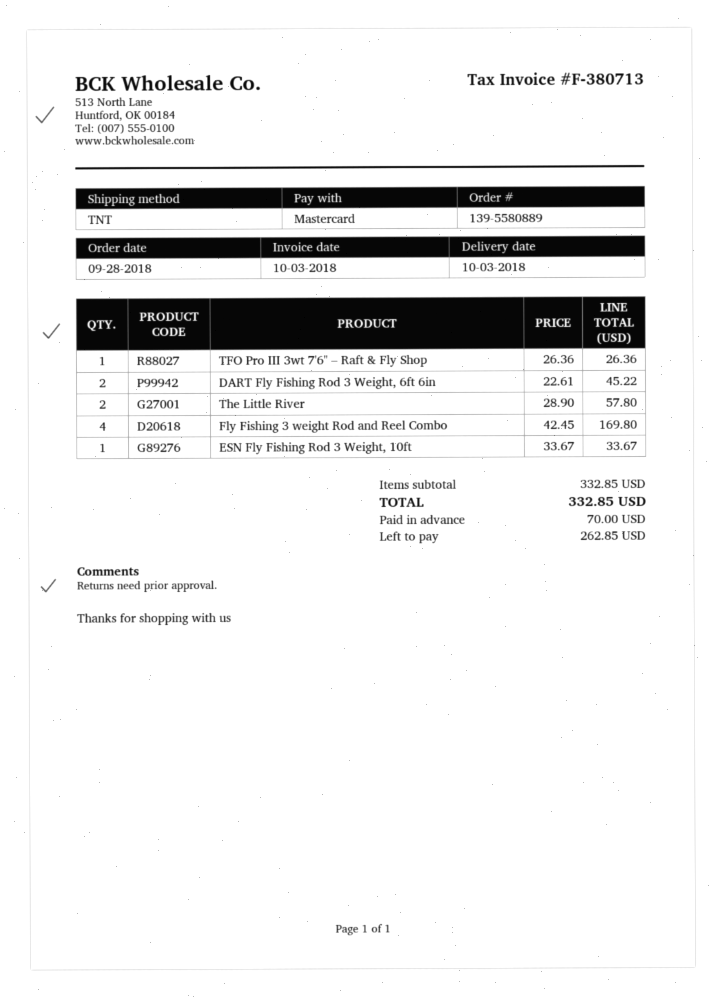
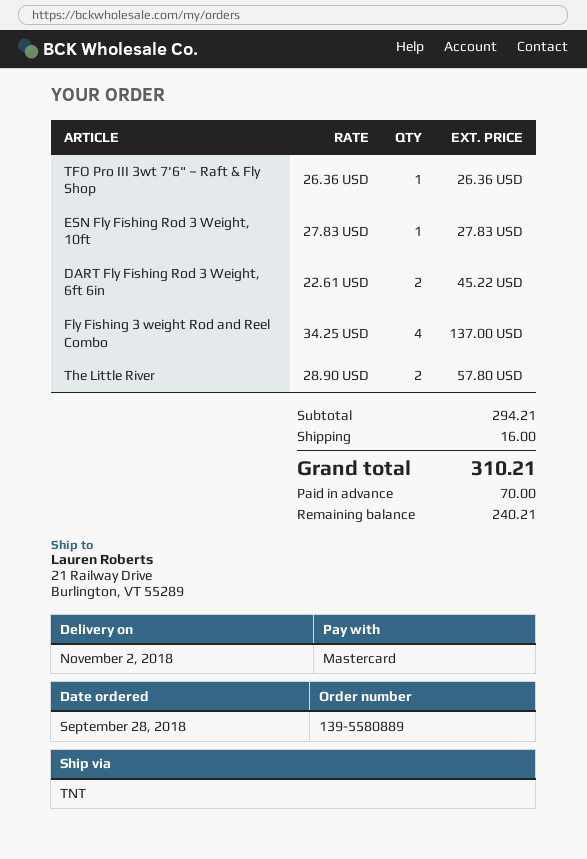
delivery date: 2018-10-03 -> 2018-11-02
Fly Fishing 3 weight Rod and Reel Combo: 4 x 42.45 = 169.80 -> 4 x 34.25 = 137.00
ESN Fly Fishing Rod 3 Weight, 10ft: 1 x 33.67 = 33.67 -> 1 x 27.83 = 27.83
subtotal: 332.85 -> 294.21
shipping: none -> 16.00
total: 332.85 -> 310.21
balance: 262.85 -> 240.21

